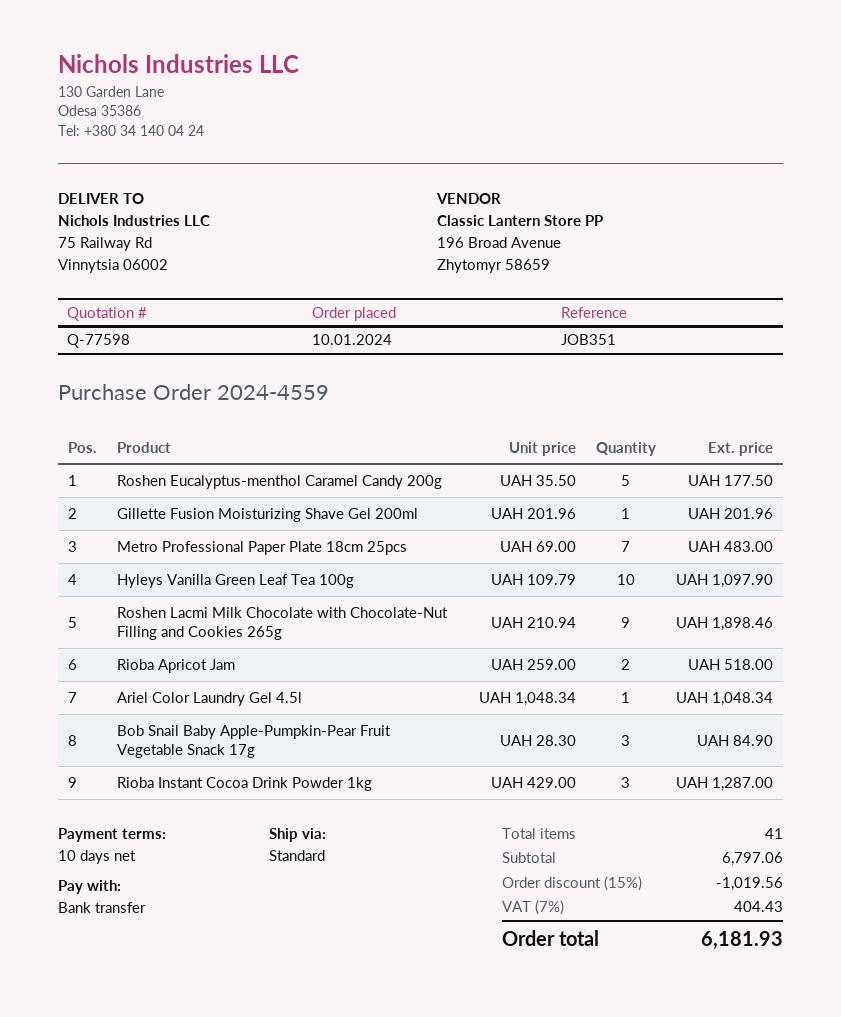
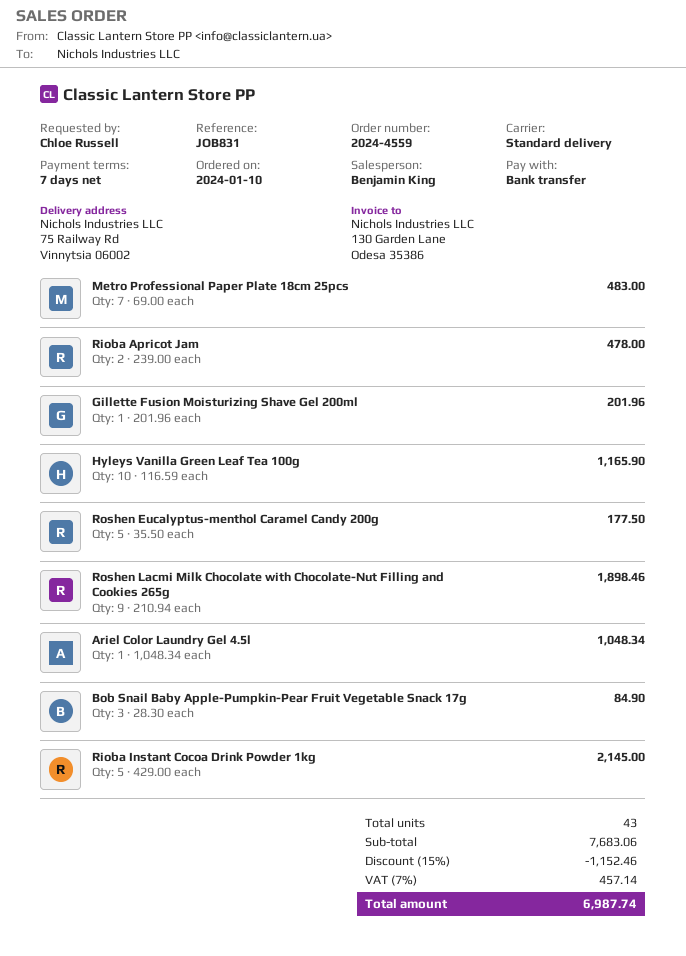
payment terms: 10 days -> 7 days
reference: JOB351 -> JOB831
Hyleys Vanilla Green Leaf Tea 100g: 10 x 109.79 = 1097.90 -> 10 x 116.59 = 1165.90
Rioba Apricot Jam: 2 x 259.00 = 518.00 -> 2 x 239.00 = 478.00
Rioba Instant Cocoa Drink Powder 1kg: 3 x 429.00 = 1287.00 -> 5 x 429.00 = 2145.00
total quantity: 41 -> 43
subtotal: 6797.06 -> 7683.06
discount: 15% = 1019.56 -> 15% = 1152.46
tax: 7% = 404.43 -> 7% = 457.14
total: 6181.93 -> 6987.74

